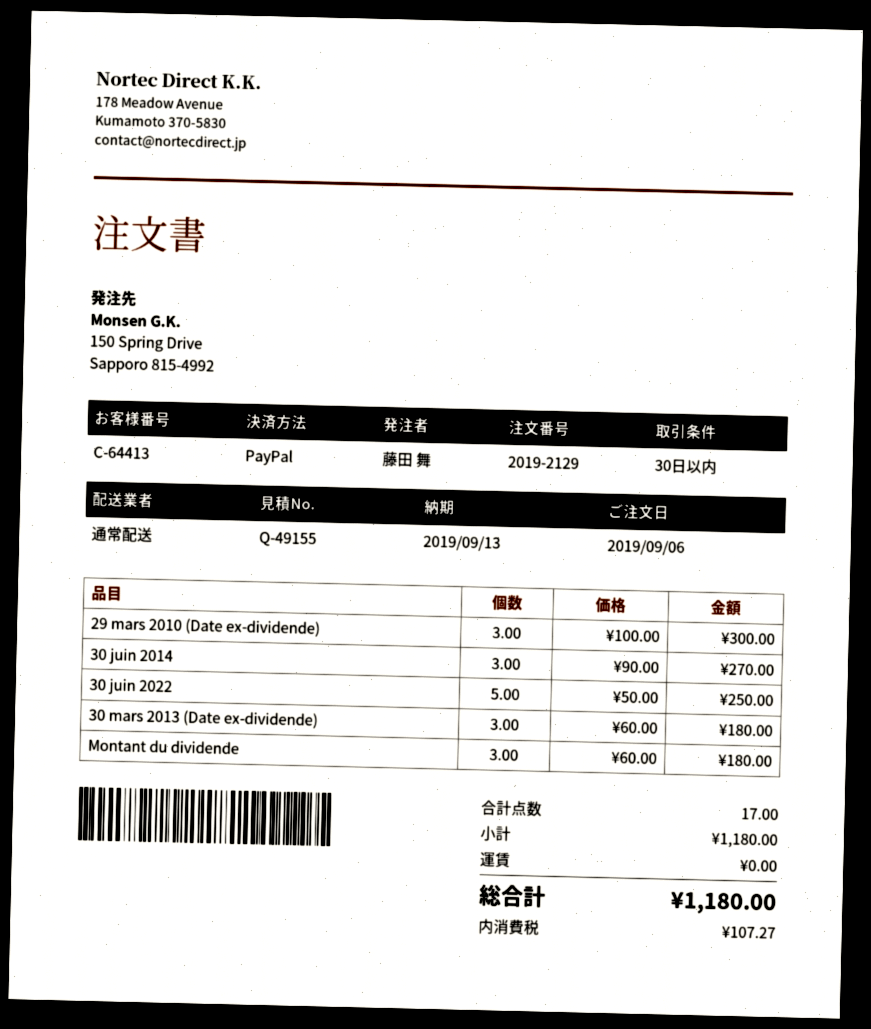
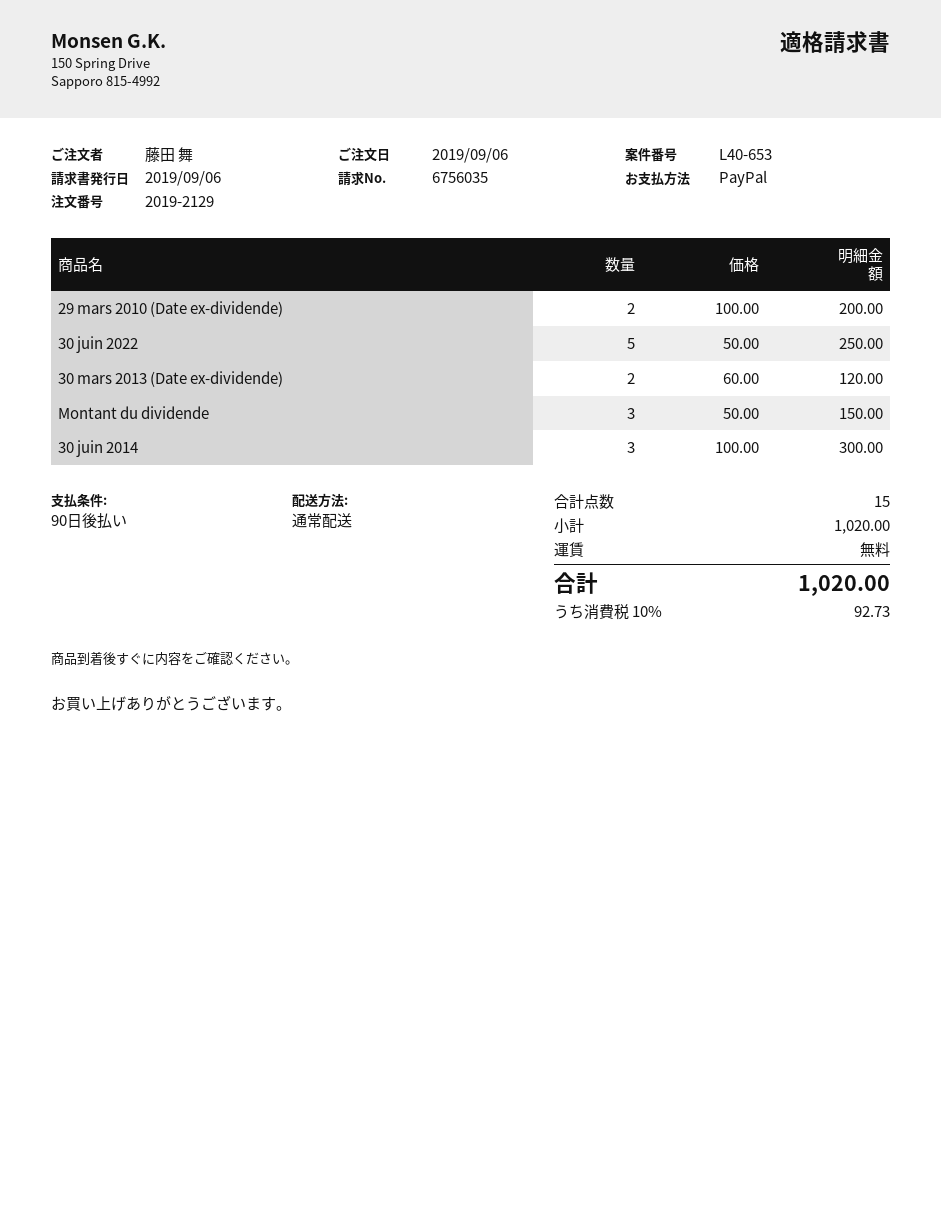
payment terms: 30 days -> 90 days
29 mars 2010 (Date ex-dividende): 3 x 100.00 = 300.00 -> 2 x 100.00 = 200.00
30 juin 2014: 3 x 90.00 = 270.00 -> 3 x 100.00 = 300.00
30 mars 2013 (Date ex-dividende): 3 x 60.00 = 180.00 -> 2 x 60.00 = 120.00
Montant du dividende: 3 x 60.00 = 180.00 -> 3 x 50.00 = 150.00
total quantity: 17 -> 15
subtotal: 1180.00 -> 1020.00
tax: 107.27 -> 92.73
total: 1180.00 -> 1020.00

